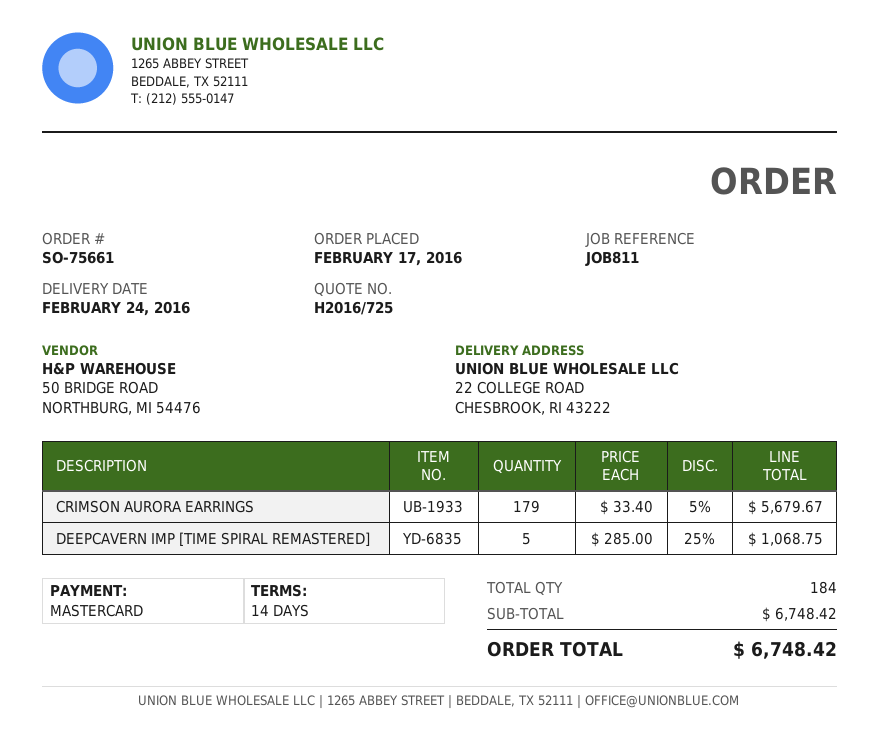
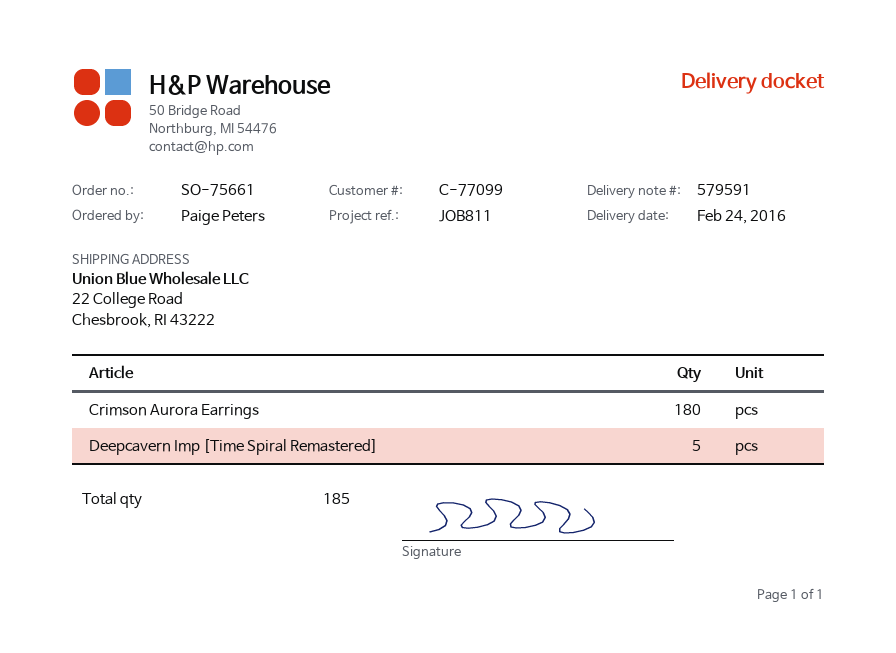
CRIMSON AURORA EARRINGS: 179 -> 180
total quantity: 184 -> 185

